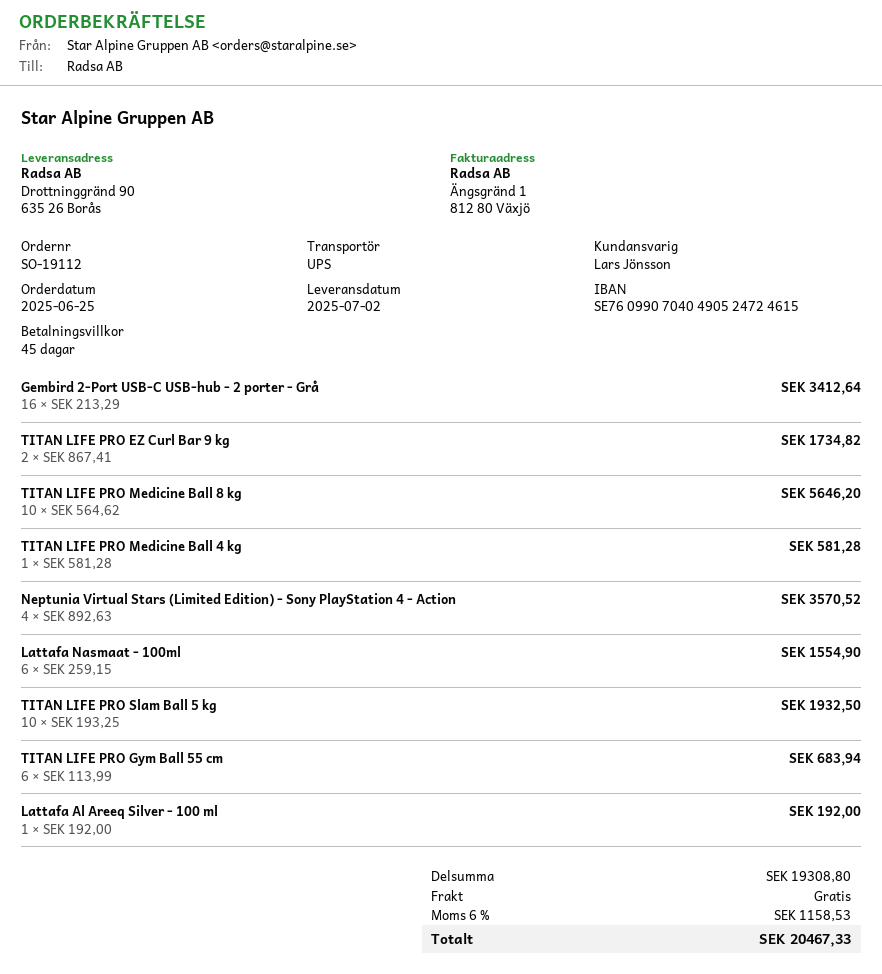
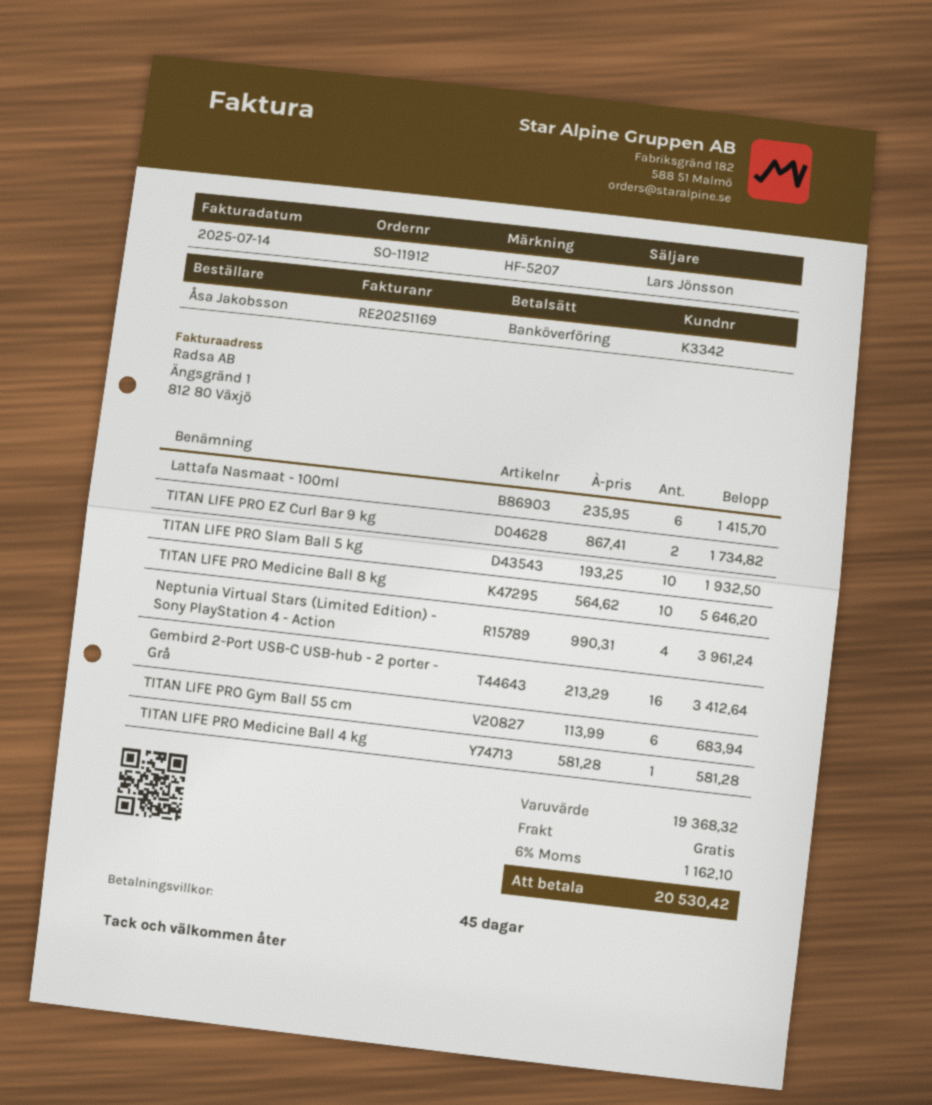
order number: SO-19112 -> SO-11912
Neptunia Virtual Stars (Limited Edition) - Sony PlayStation 4 - Action: 4 x 892.63 = 3570.52 -> 4 x 990.31 = 3961.24
Lattafa Nasmaat - 100ml: 6 x 259.15 = 1554.90 -> 6 x 235.95 = 1415.70
Lattafa Al Areeq Silver - 100 ml: 1 x 192.00 = 192.00 -> none
subtotal: 19308.80 -> 19368.32
tax: 6% = 1158.53 -> 6% = 1162.10
total: 20467.33 -> 20530.42

